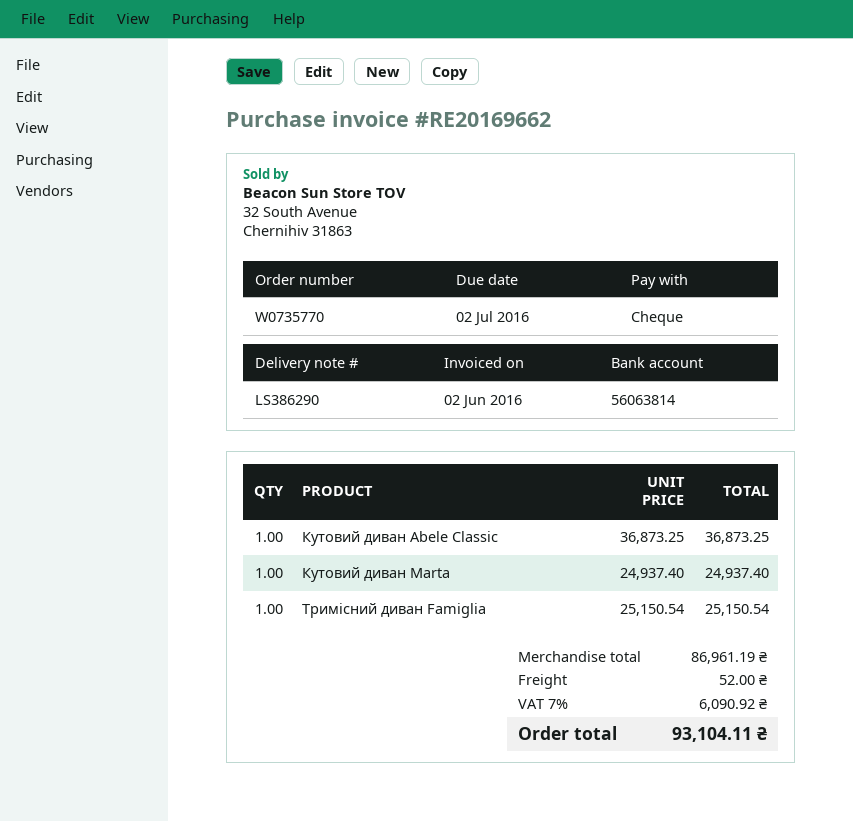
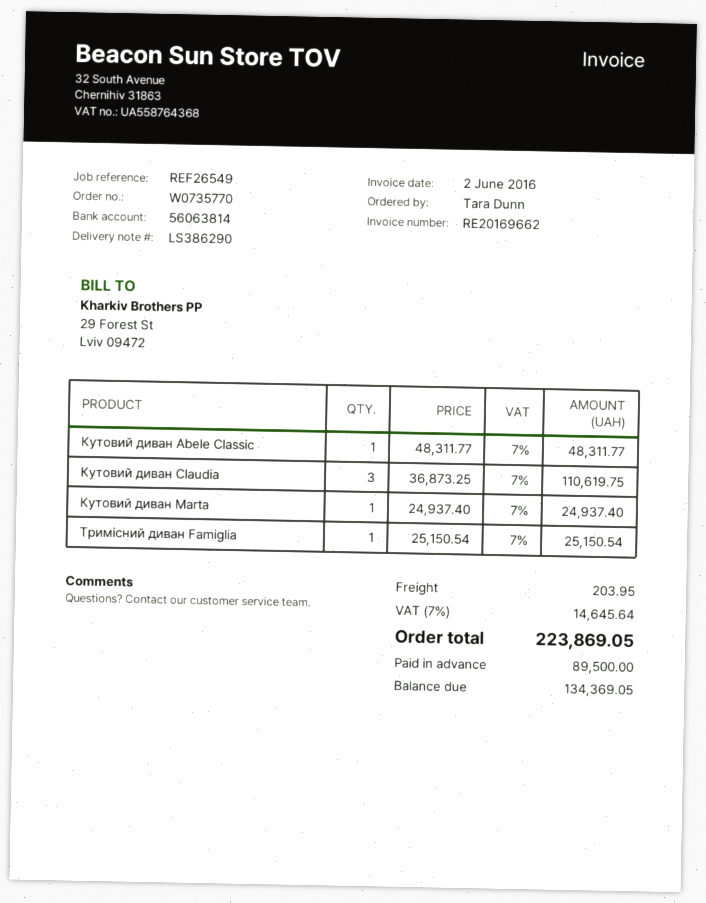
Кутовий диван Abele Classic: 1 x 36873.25 = 36873.25 -> 1 x 48311.77 = 48311.77
Кутовий диван Claudia: none -> 3 x 36873.25 = 110619.75
shipping: 52.00 -> 203.95
tax: 7% = 6090.92 -> 7% = 14645.64
total: 93104.11 -> 223869.05

